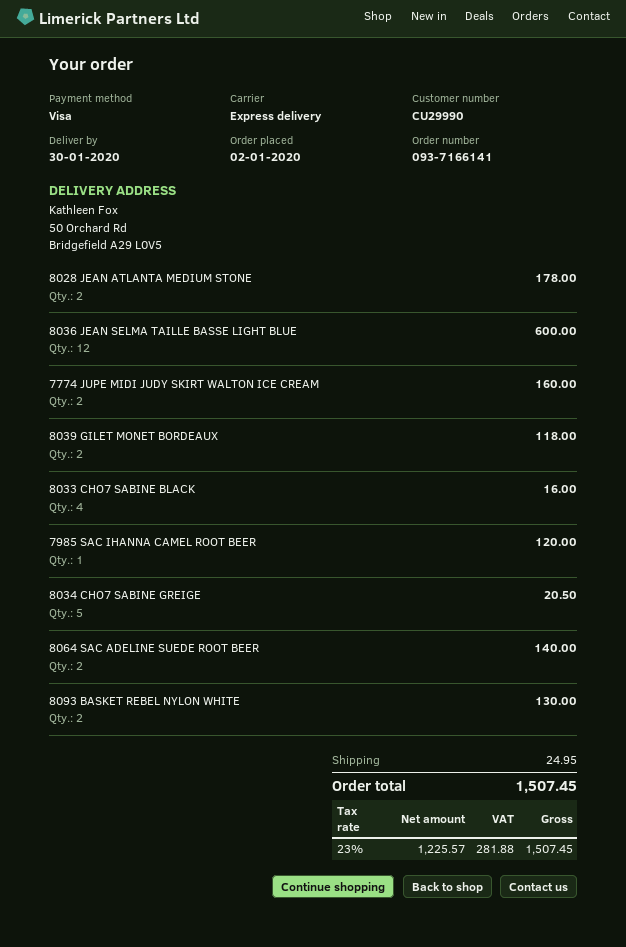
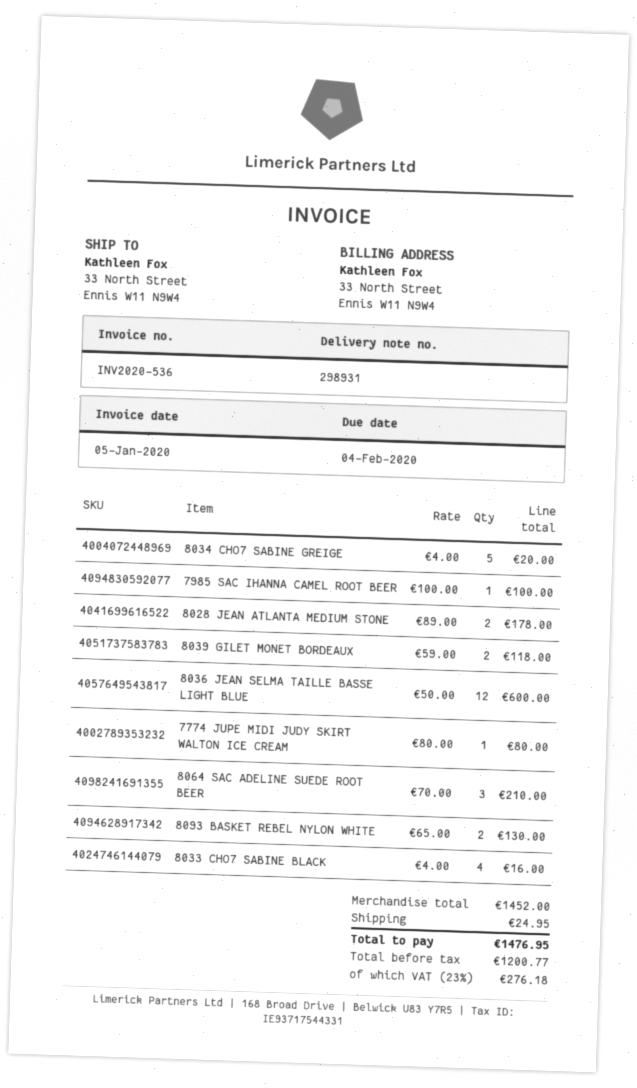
ship to: 50 Orchard Rd, Bridgefield A29 L0V5 -> 33 North Street, Ennis W11 N9W4
7774 JUPE MIDI JUDY SKIRT WALTON ICE CREAM: 2 for 160.00 -> 1 for 80.00
7985 SAC IHANNA CAMEL ROOT BEER: 1 for 120.00 -> 1 for 100.00
8034 CHO7 SABINE GREIGE: 5 for 20.50 -> 5 for 20.00
8064 SAC ADELINE SUEDE ROOT BEER: 2 for 140.00 -> 3 for 210.00
net: 1225.57 -> 1200.77
tax: 23% = 281.88 -> 23% = 276.18
total: 1507.45 -> 1476.95

